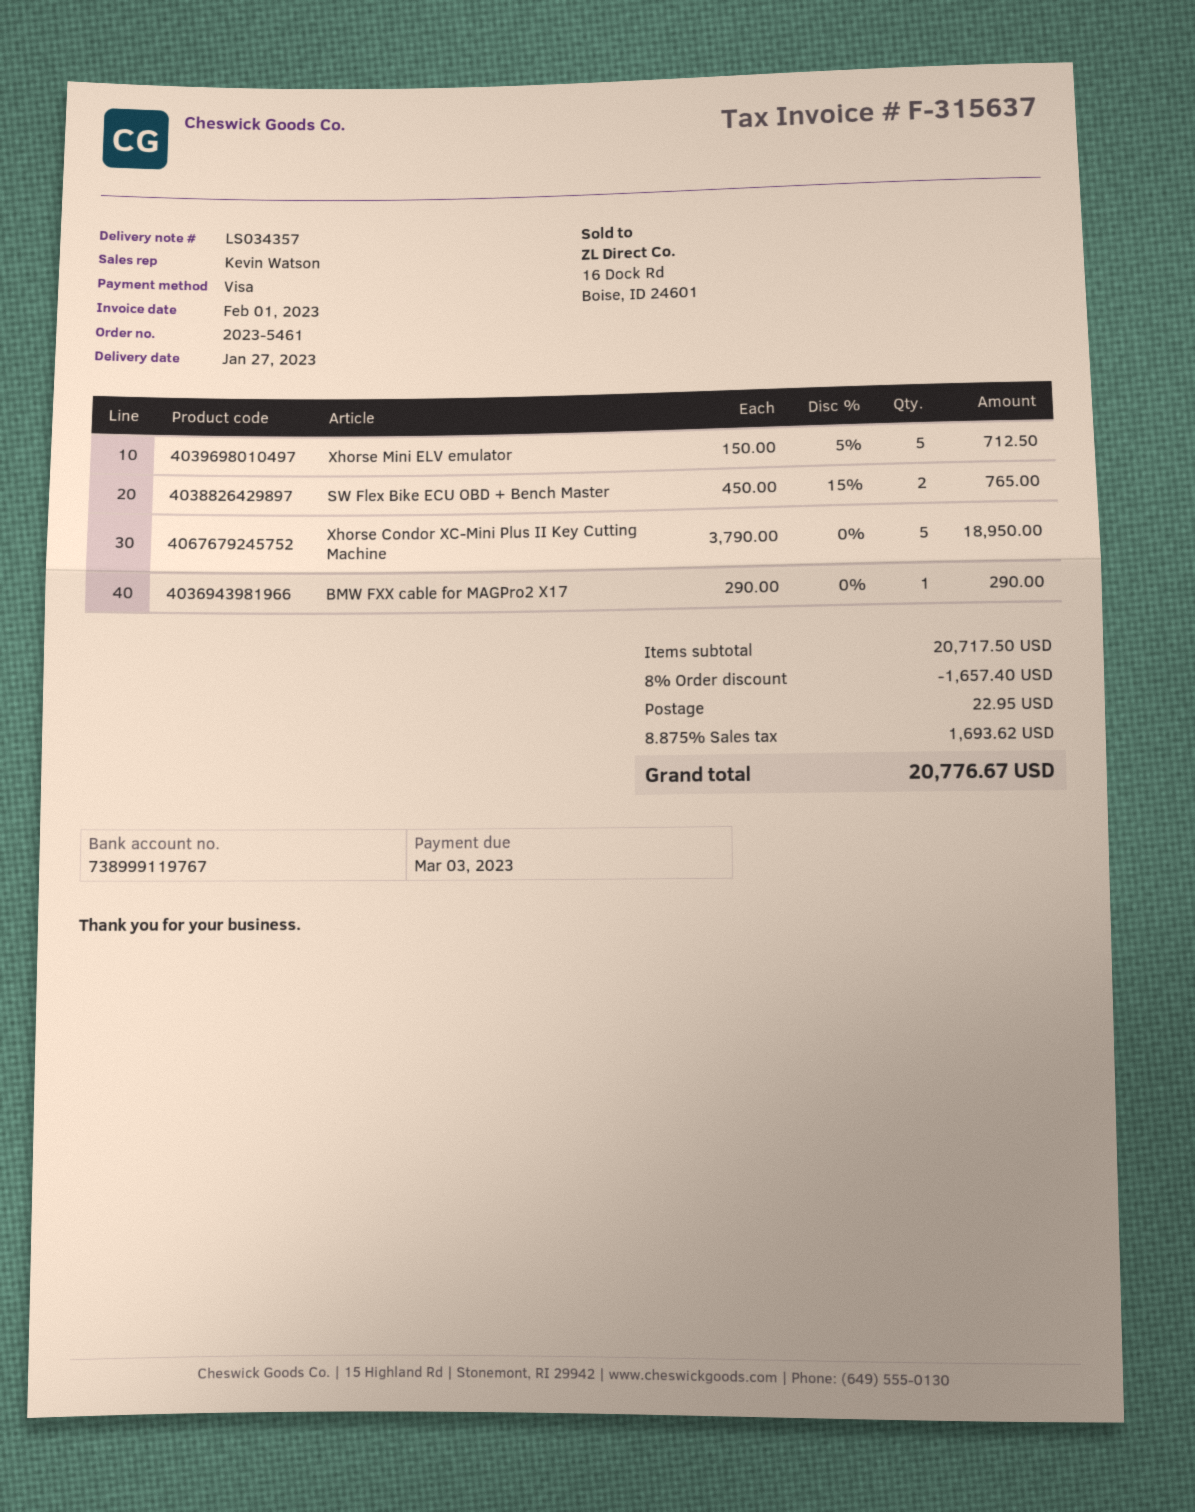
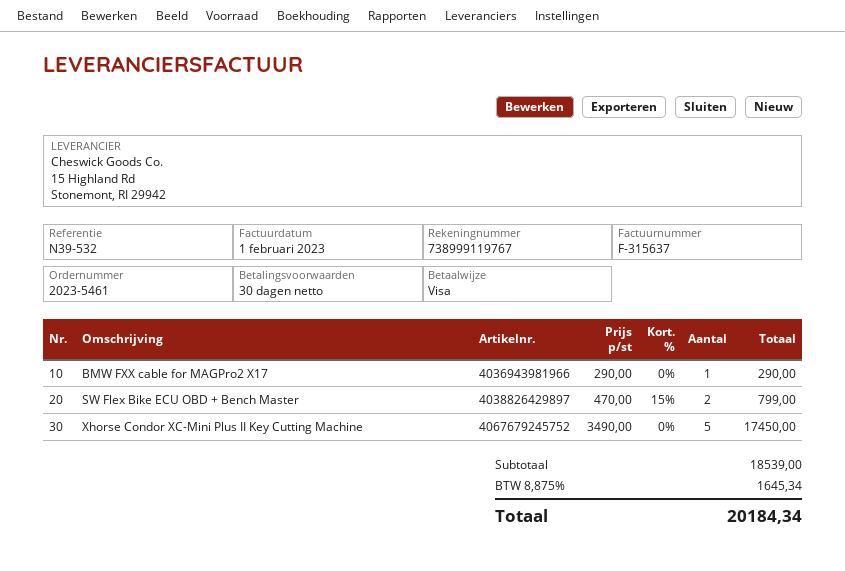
Xhorse Mini ELV emulator: 5 x 150.00 - 5% = 712.50 -> none
SW Flex Bike ECU OBD + Bench Master: 2 x 450.00 - 15% = 765.00 -> 2 x 470.00 - 15% = 799.00
Xhorse Condor XC-Mini Plus II Key Cutting Machine: 5 x 3790.00 = 18950.00 -> 5 x 3490.00 = 17450.00
subtotal: 20717.50 -> 18539.00
discount: 8% = 1657.40 -> none
shipping: 22.95 -> none
tax: 8.875% = 1693.62 -> 8.875% = 1645.34
total: 20776.67 -> 20184.34

